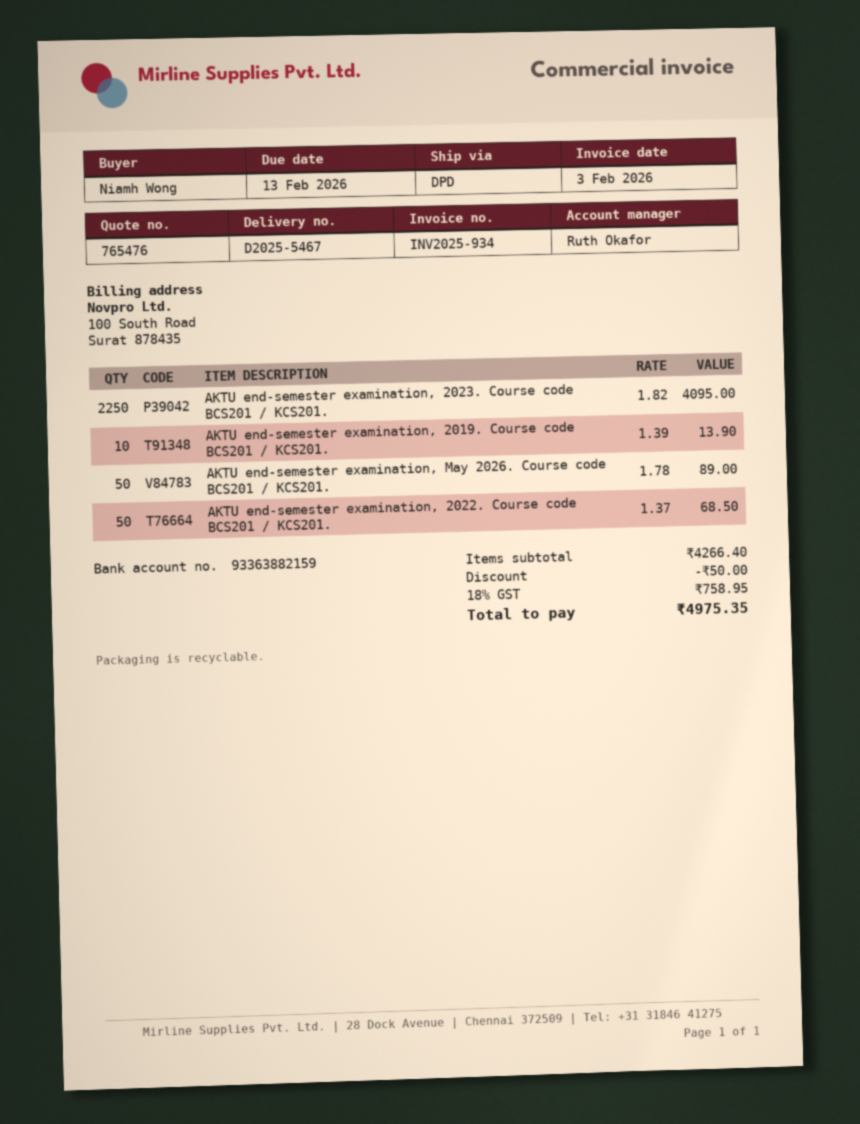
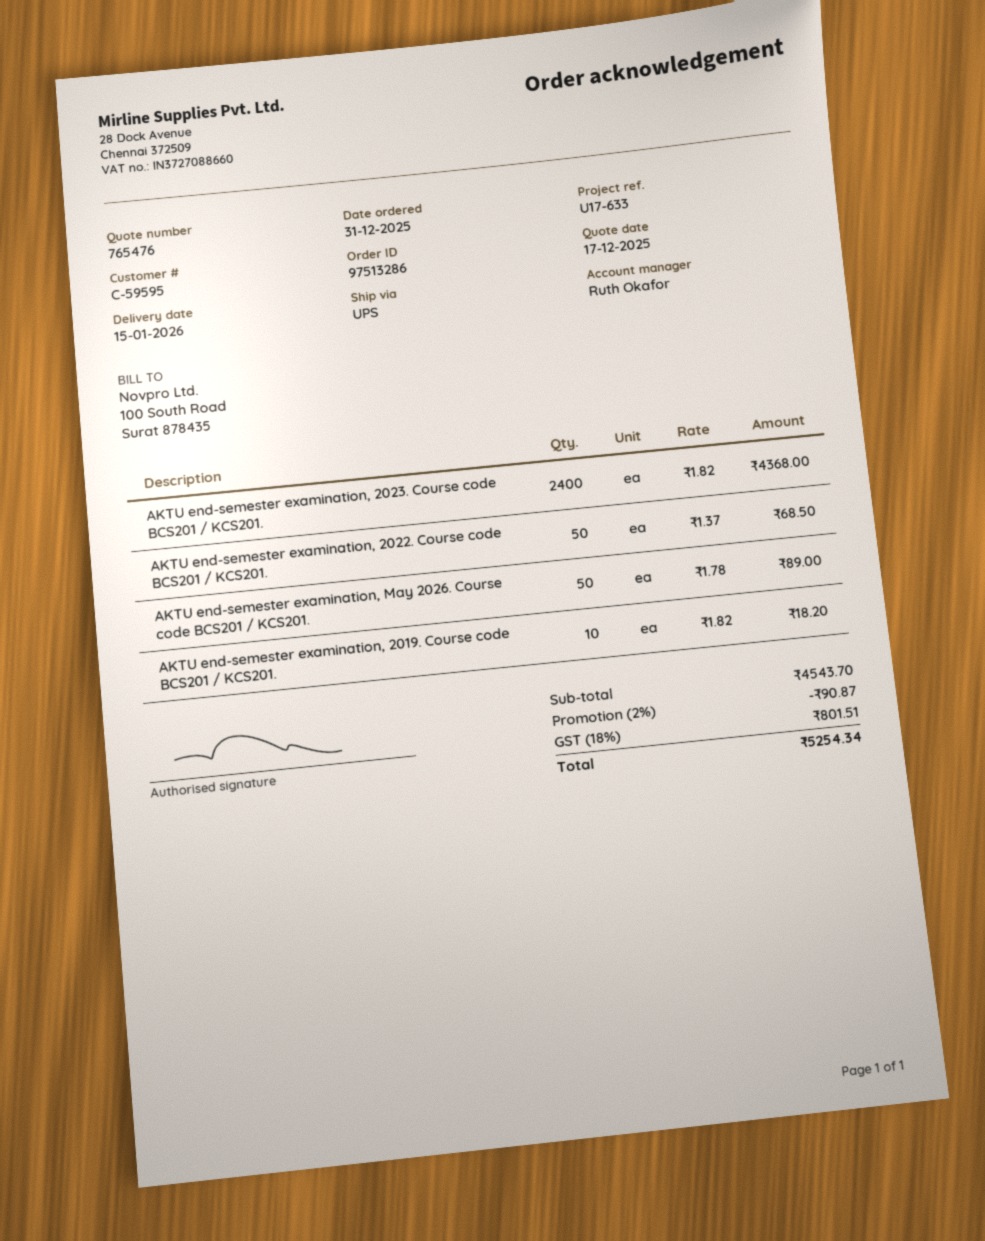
shipping method: DPD -> UPS
AKTU end-semester examination, 2023. Course code BCS201 / KCS201.: 2250 x 1.82 = 4095.00 -> 2400 x 1.82 = 4368.00
AKTU end-semester examination, 2019. Course code BCS201 / KCS201.: 10 x 1.39 = 13.90 -> 10 x 1.82 = 18.20
subtotal: 4266.40 -> 4543.70
discount: 50.00 -> 90.87
tax: 18% = 758.95 -> 18% = 801.51
total: 4975.35 -> 5254.34

